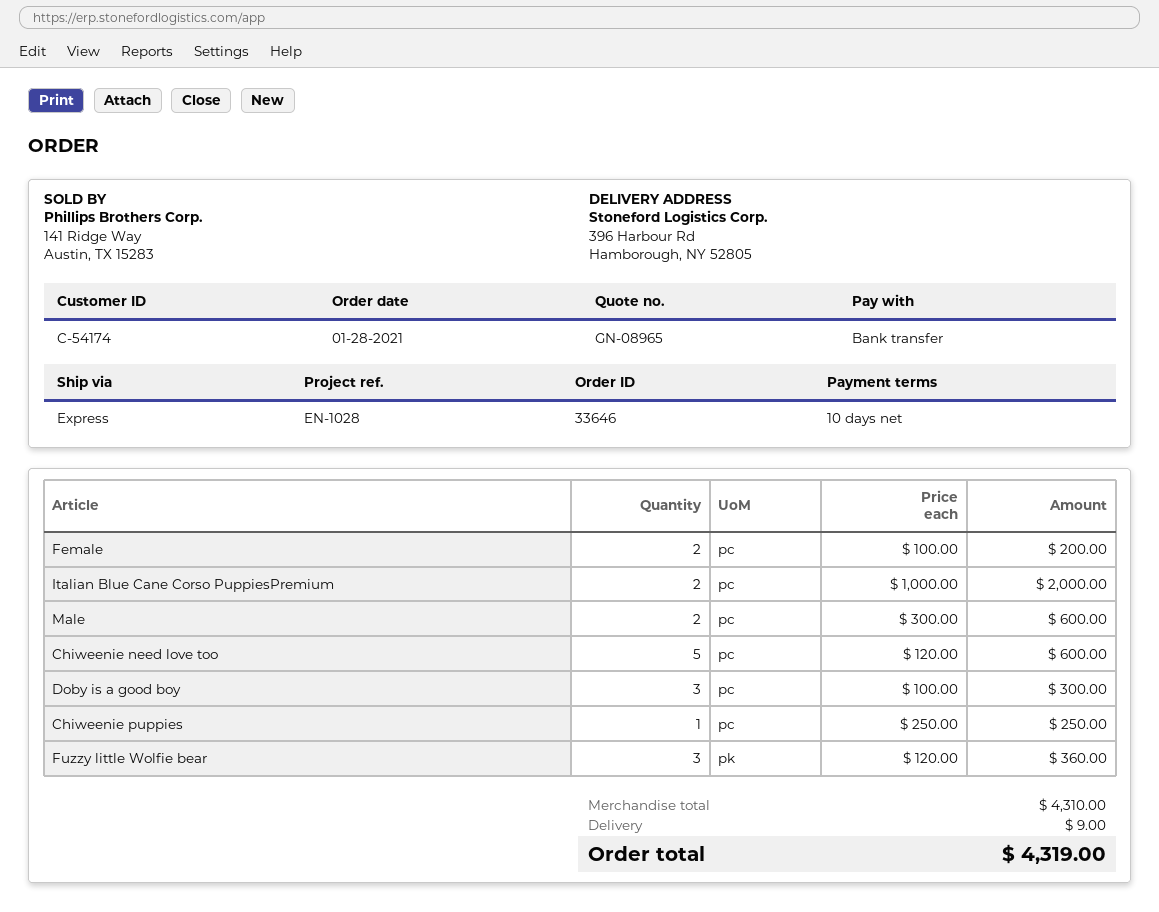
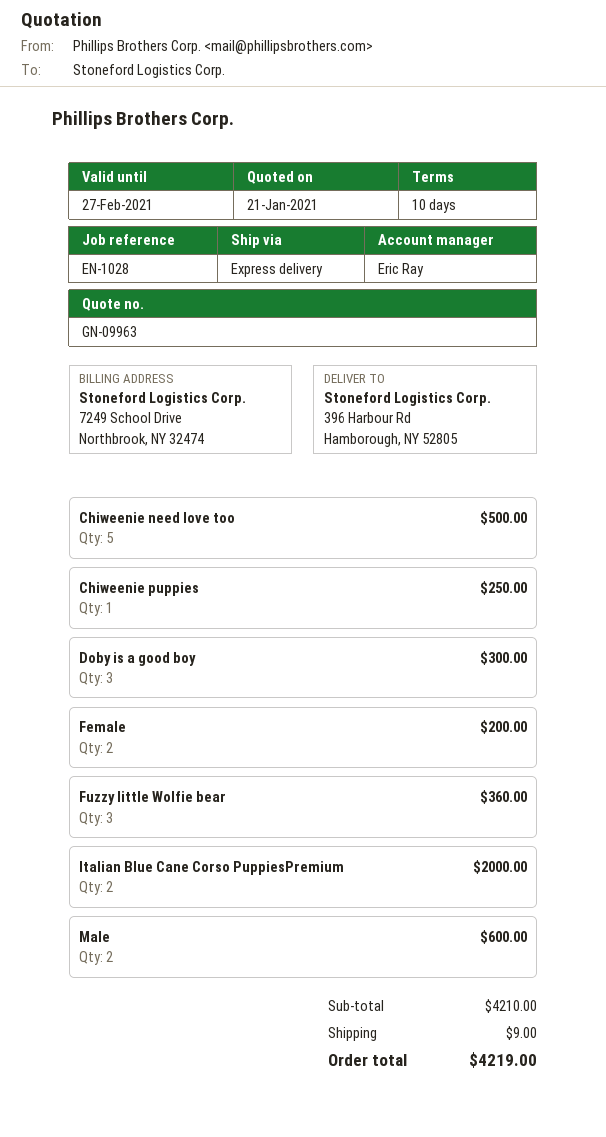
quote number: GN-08965 -> GN-09963
Chiweenie need love too: 5 for 600.00 -> 5 for 500.00
subtotal: 4310.00 -> 4210.00
total: 4319.00 -> 4219.00

